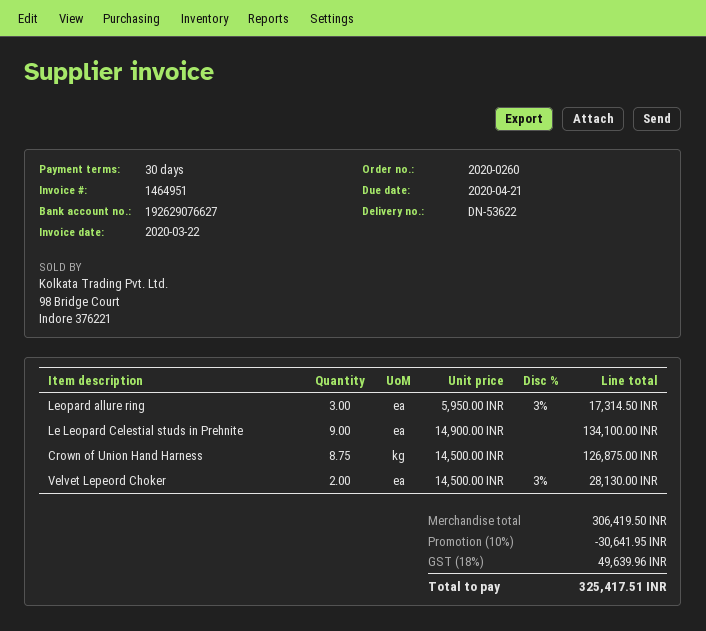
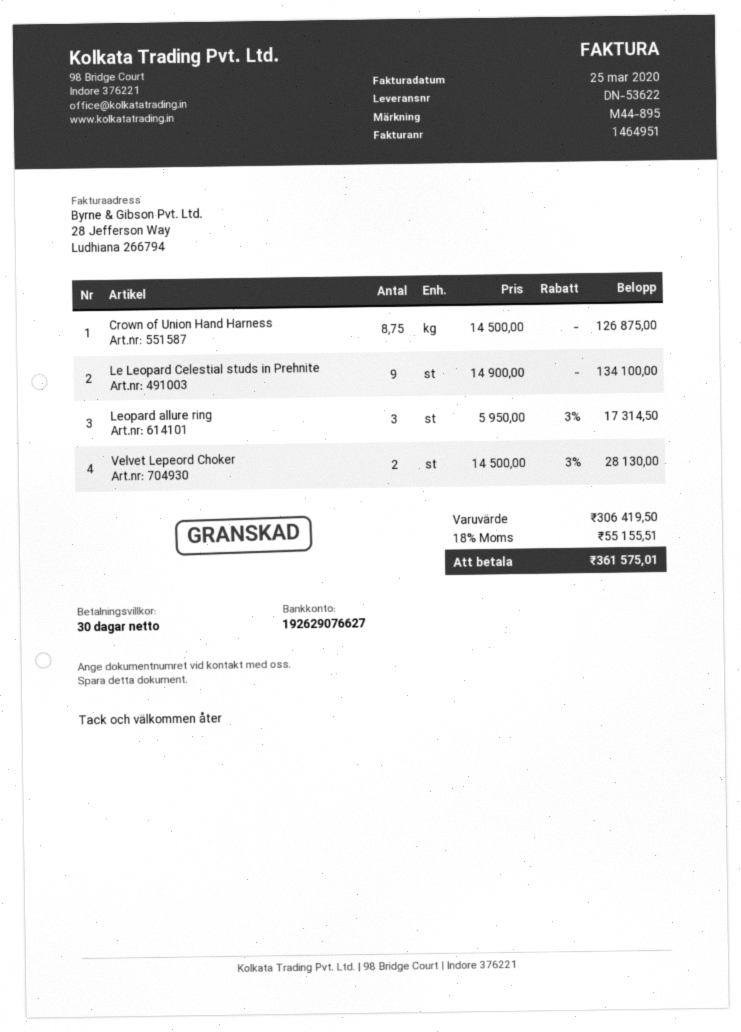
invoice date: 2020-03-22 -> 2020-03-25
discount: 10% = 30641.95 -> none
tax: 18% = 49639.96 -> 18% = 55155.51
total: 325417.51 -> 361575.01

